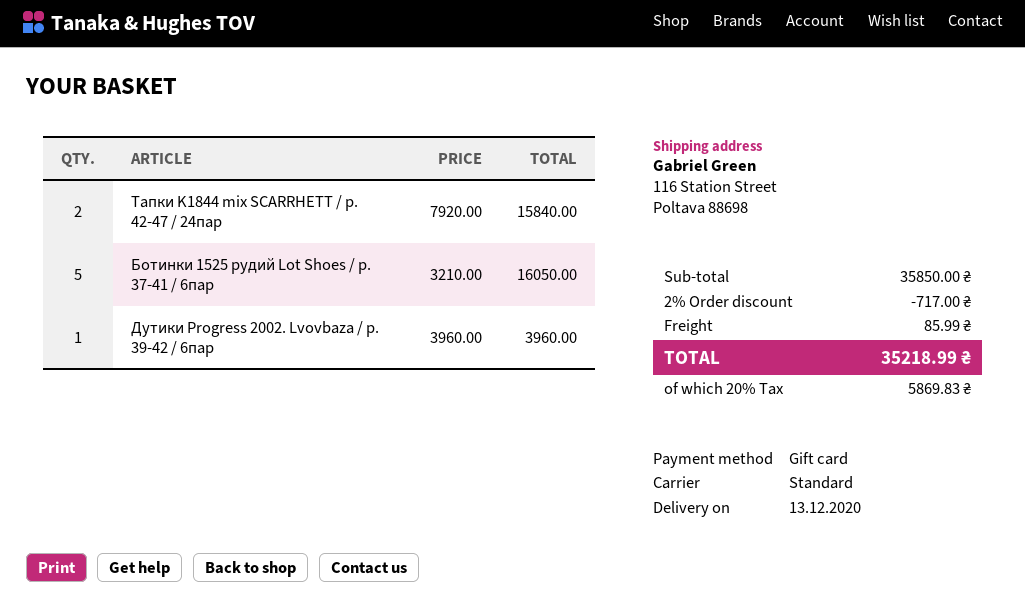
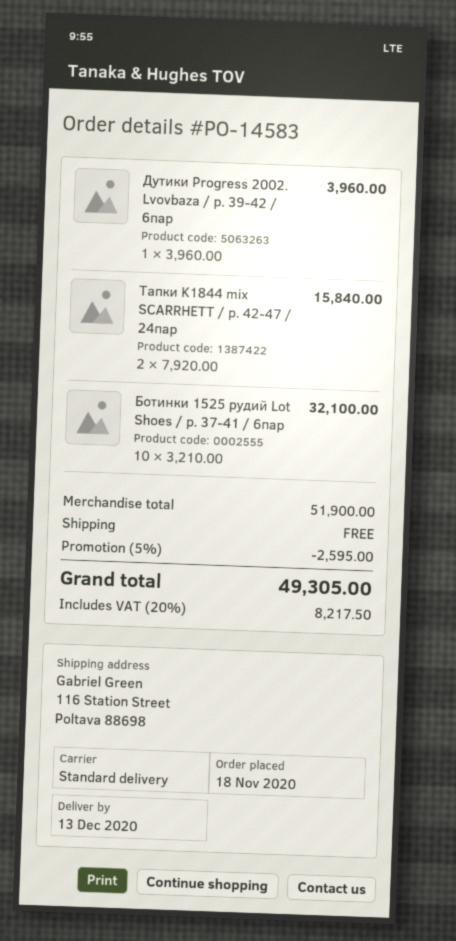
Ботинки 1525 рудий Lot Shoes / p. 37-41 / 6пар: 5 x 3210.00 = 16050.00 -> 10 x 3210.00 = 32100.00
subtotal: 35850.00 -> 51900.00
discount: 2% = 717.00 -> 5% = 2595.00
shipping: 85.99 -> 0.00
tax: 20% = 5869.83 -> 20% = 8217.50
total: 35218.99 -> 49305.00

